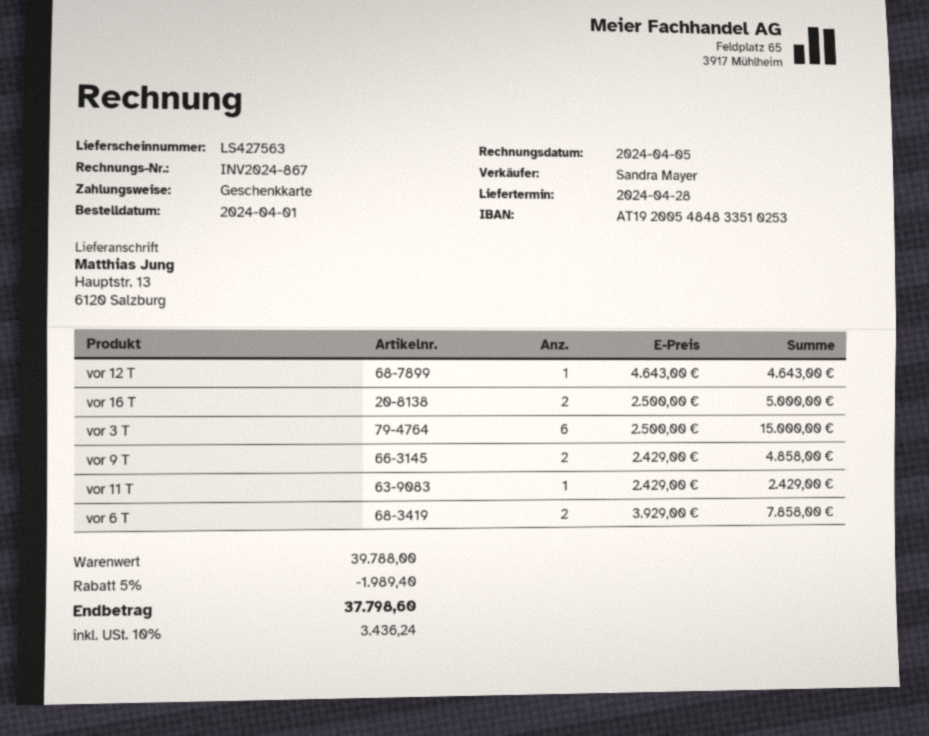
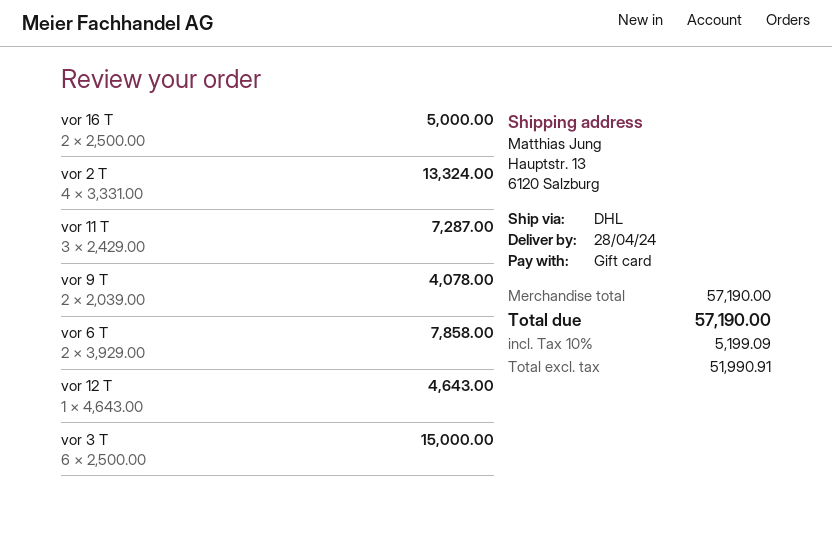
vor 9 T: 2 x 2429.00 = 4858.00 -> 2 x 2039.00 = 4078.00
vor 11 T: 1 x 2429.00 = 2429.00 -> 3 x 2429.00 = 7287.00
vor 2 T: none -> 4 x 3331.00 = 13324.00
subtotal: 39788.00 -> 57190.00
discount: 5% = 1989.40 -> none
tax: 10% = 3436.24 -> 10% = 5199.09
total: 37798.60 -> 57190.00

